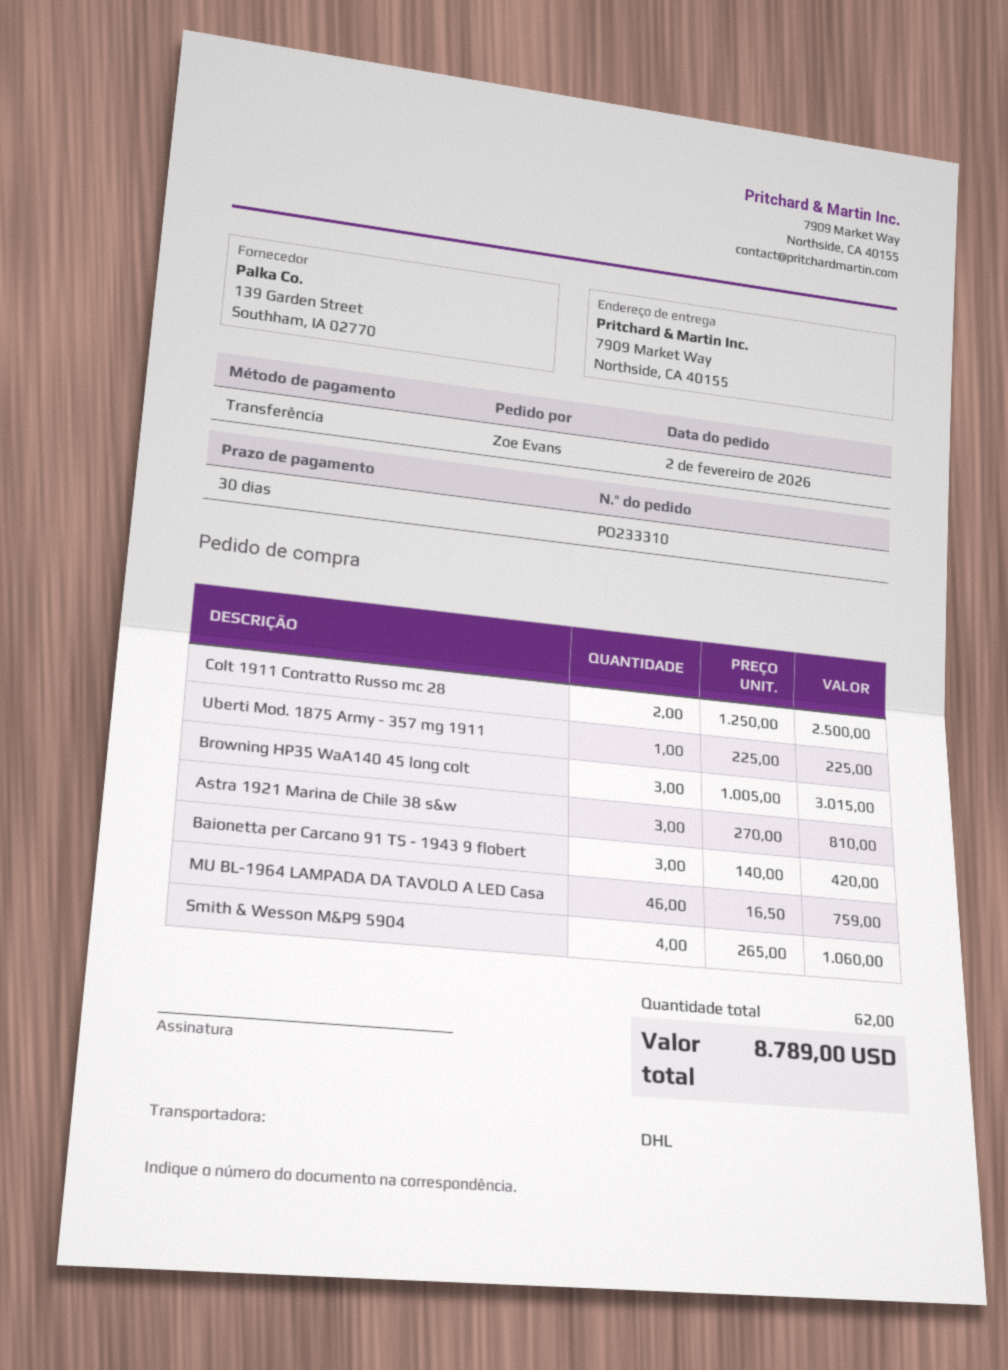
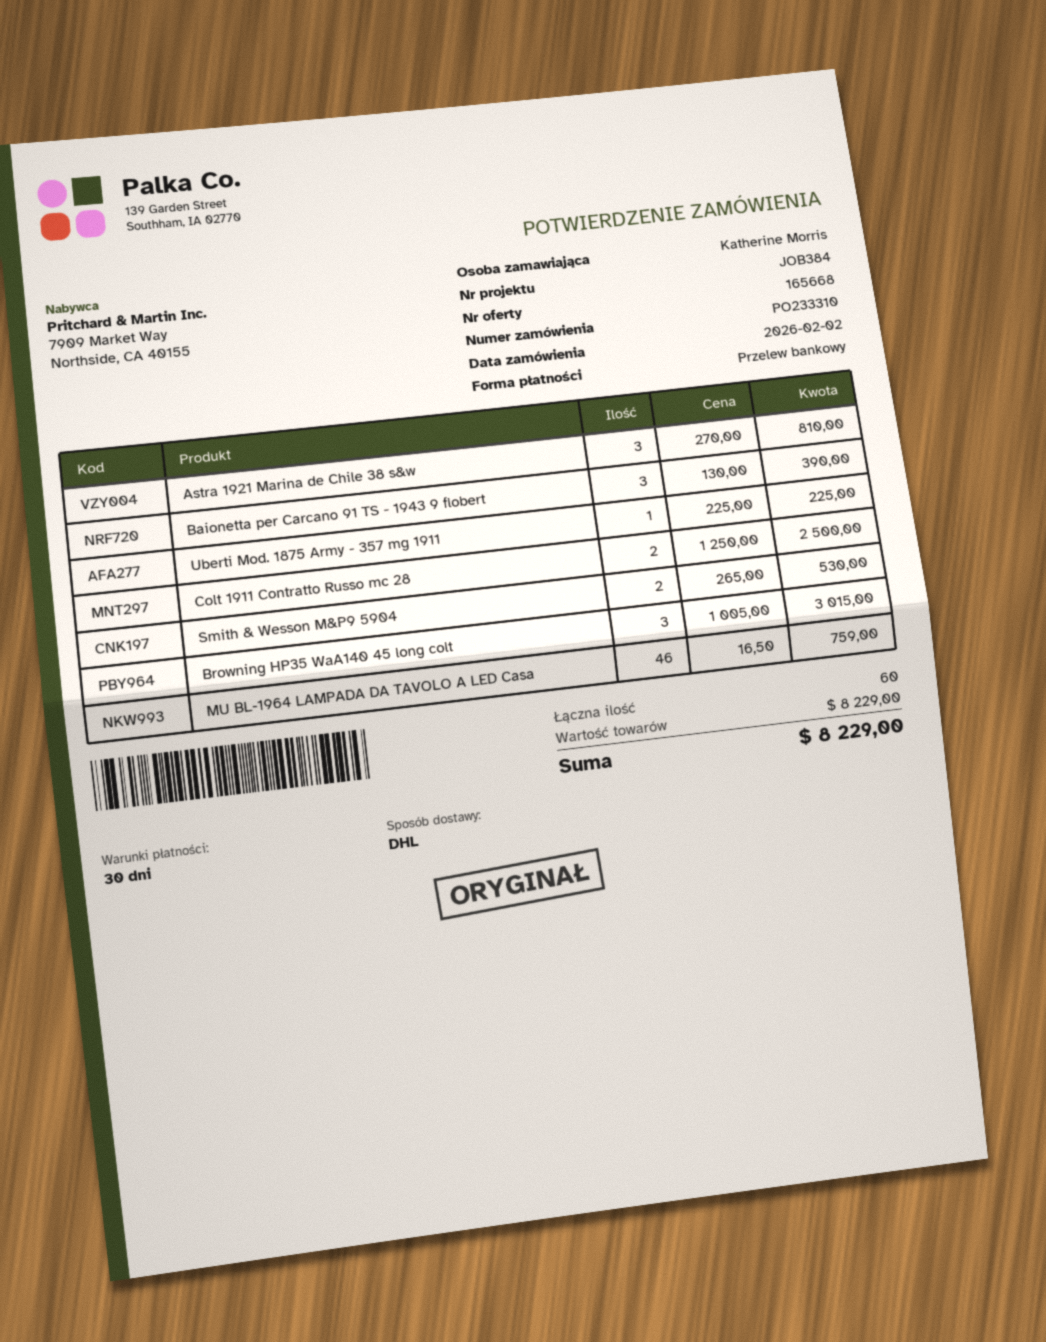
ordered by: Zoe Evans -> Katherine Morris
Baionetta per Carcano 91 TS - 1943 9 flobert: 3 x 140.00 = 420.00 -> 3 x 130.00 = 390.00
Smith & Wesson M&P9 5904: 4 x 265.00 = 1060.00 -> 2 x 265.00 = 530.00
total quantity: 62 -> 60
total: 8789.00 -> 8229.00

